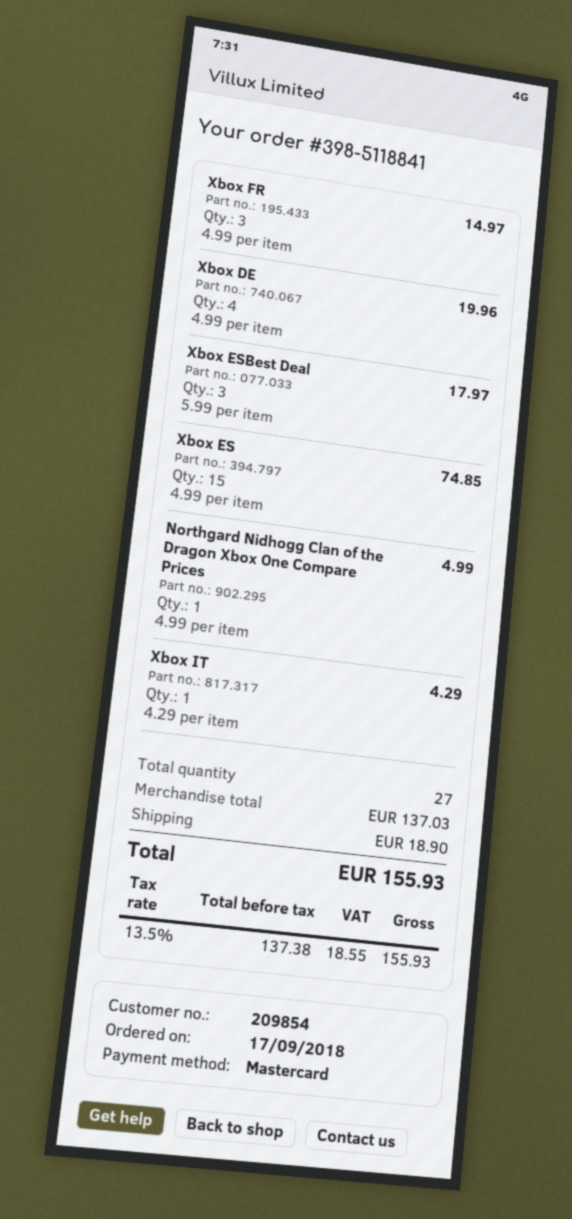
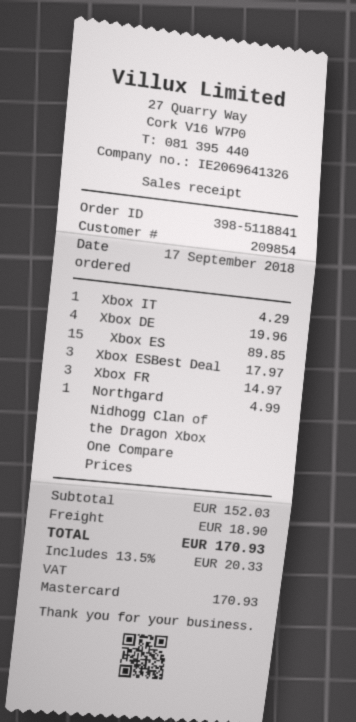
Xbox ES: 15 for 74.85 -> 15 for 89.85
subtotal: 137.03 -> 152.03
tax: 13.5% = 18.55 -> 13.5% = 20.33
total: 155.93 -> 170.93

